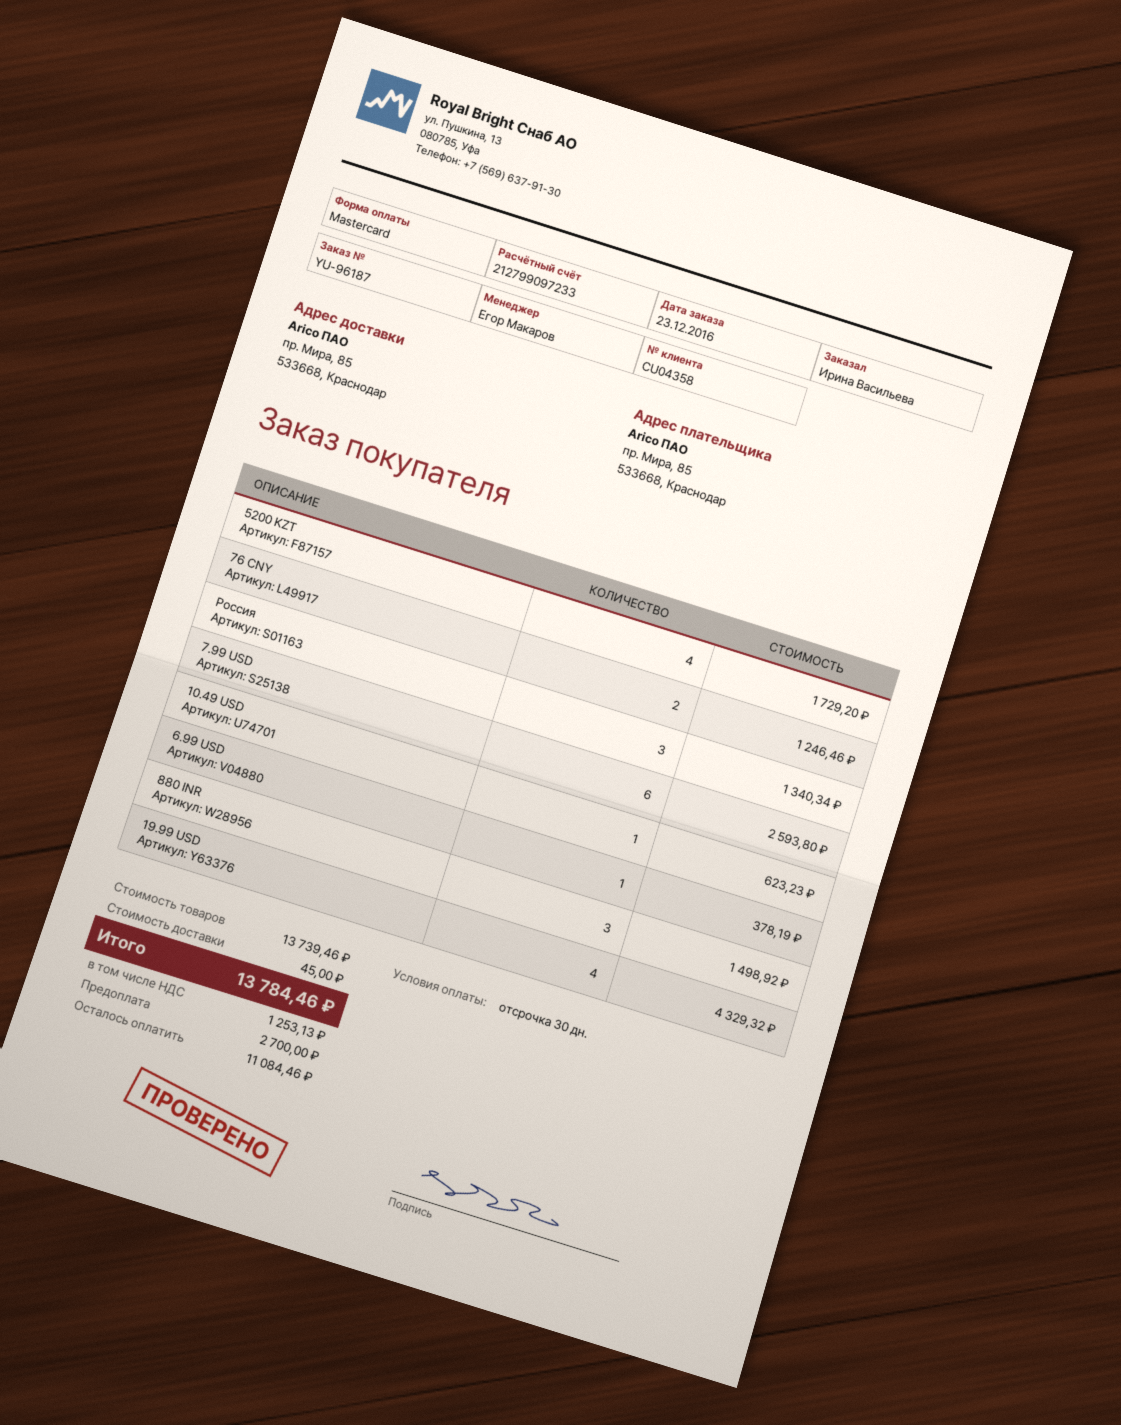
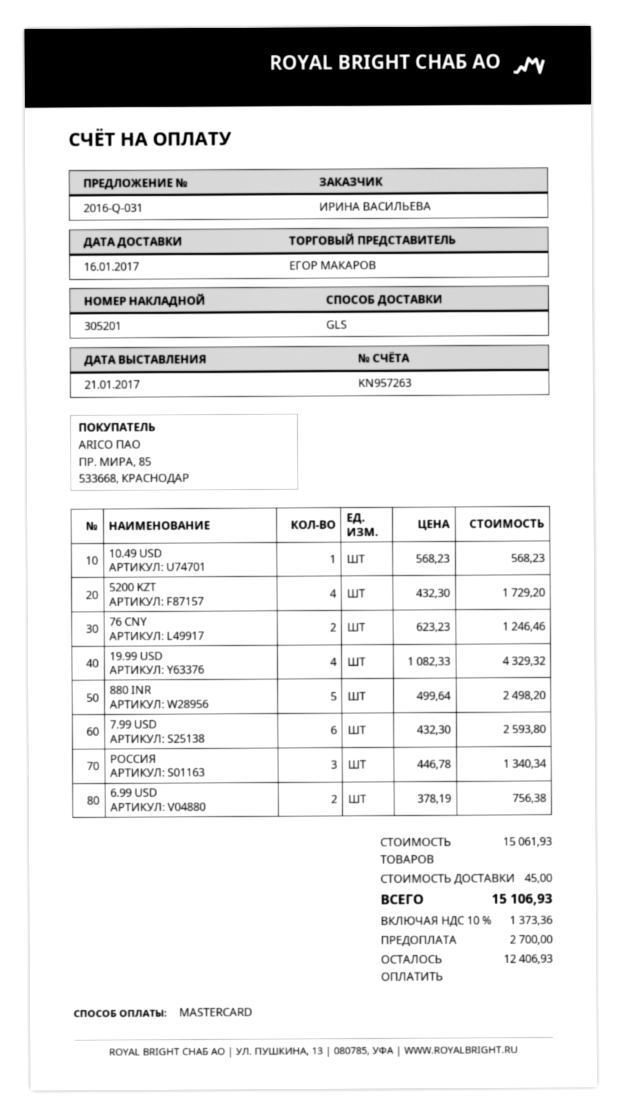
10.49 USD: 1 for 623.23 -> 1 for 568.23
6.99 USD: 1 for 378.19 -> 2 for 756.38
880 INR: 3 for 1498.92 -> 5 for 2498.20
subtotal: 13739.46 -> 15061.93
tax: 1253.13 -> 1373.36
total: 13784.46 -> 15106.93
balance: 11084.46 -> 12406.93

